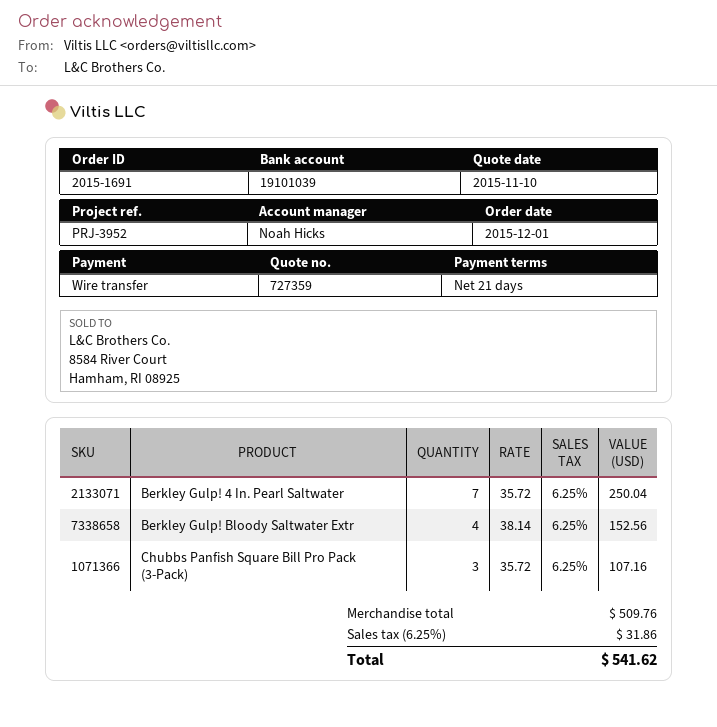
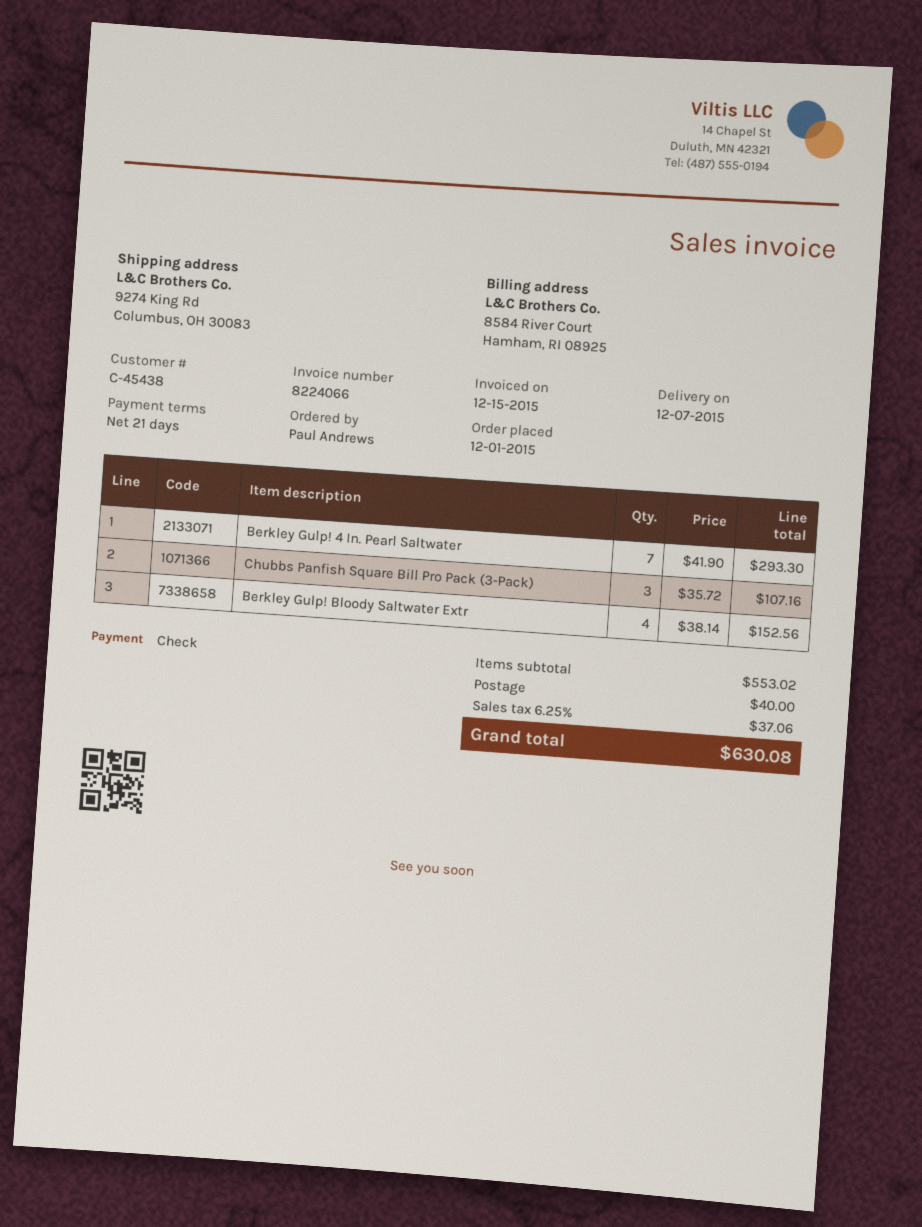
payment method: bank transfer -> cheque
Berkley Gulp! 4 In. Pearl Saltwater: 7 x 35.72 = 250.04 -> 7 x 41.90 = 293.30
subtotal: 509.76 -> 553.02
shipping: none -> 40.00
tax: 6.25% = 31.86 -> 6.25% = 37.06
total: 541.62 -> 630.08

